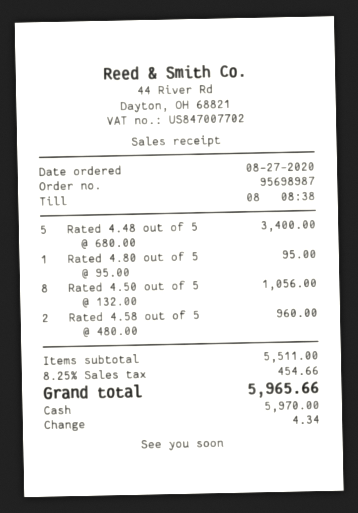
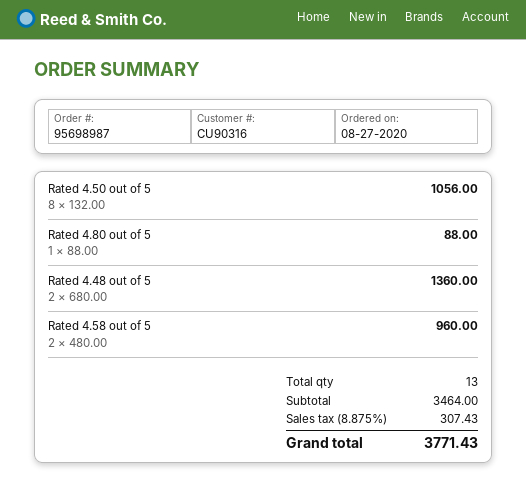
Rated 4.48 out of 5: 5 x 680.00 = 3400.00 -> 2 x 680.00 = 1360.00
Rated 4.80 out of 5: 1 x 95.00 = 95.00 -> 1 x 88.00 = 88.00
subtotal: 5511.00 -> 3464.00
tax: 8.25% = 454.66 -> 8.875% = 307.43
total: 5965.66 -> 3771.43

